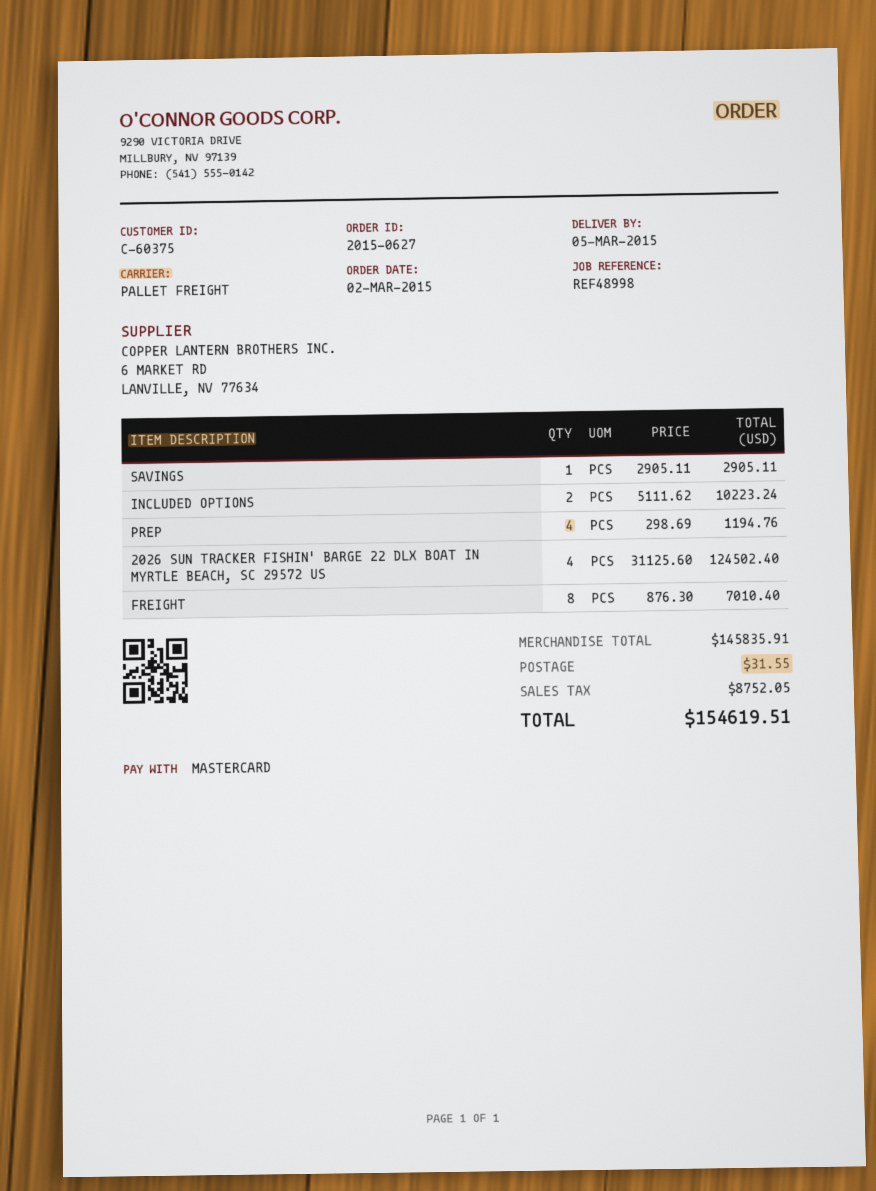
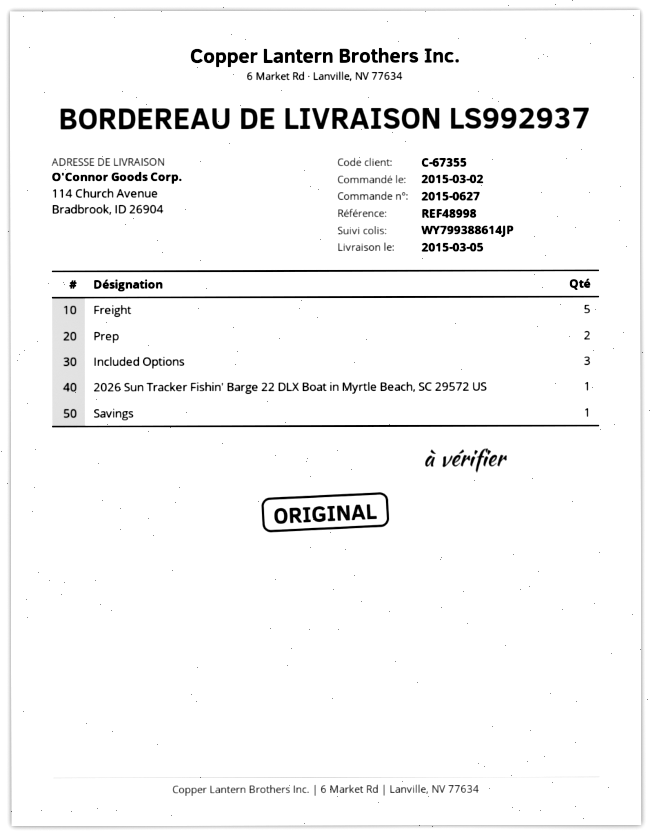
customer number: C-60375 -> C-67355
INCLUDED OPTIONS: 2 -> 3
PREP: 4 -> 2
2026 SUN TRACKER FISHIN' BARGE 22 DLX BOAT IN MYRTLE BEACH, SC 29572 US: 4 -> 1
FREIGHT: 8 -> 5

